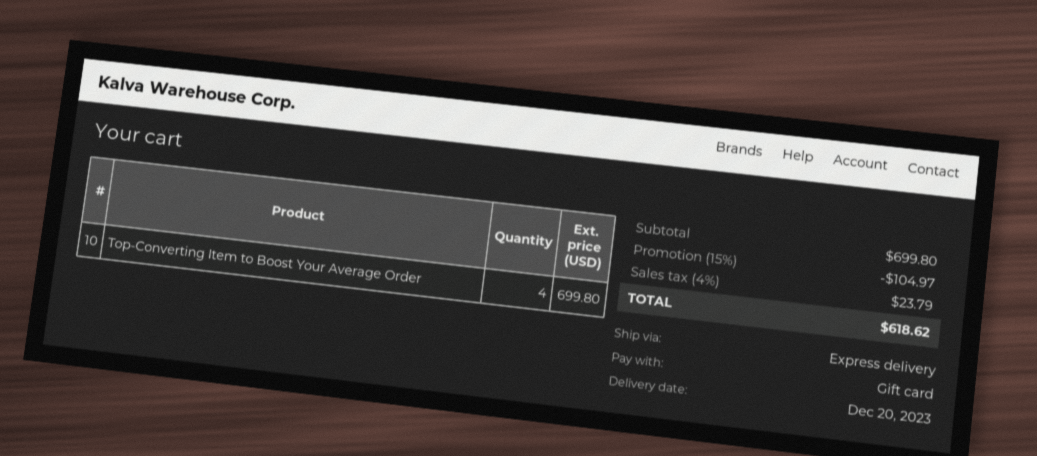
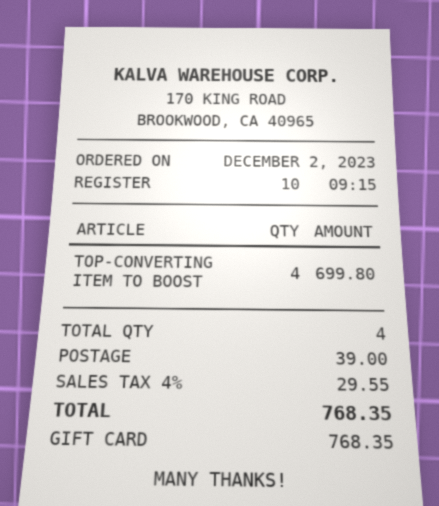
discount: 15% = 104.97 -> none
shipping: none -> 39.00
tax: 4% = 23.79 -> 4% = 29.55
total: 618.62 -> 768.35

